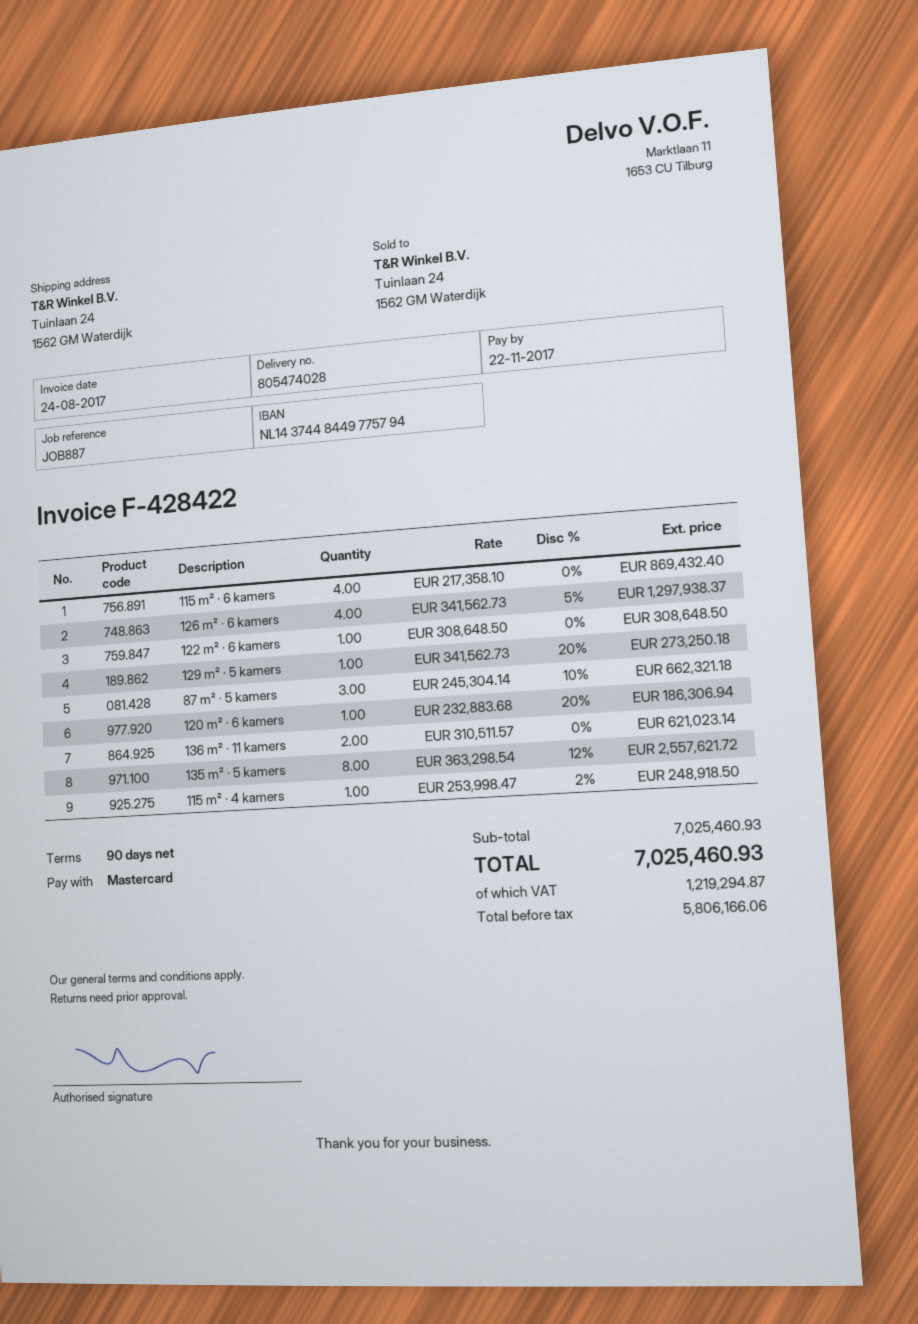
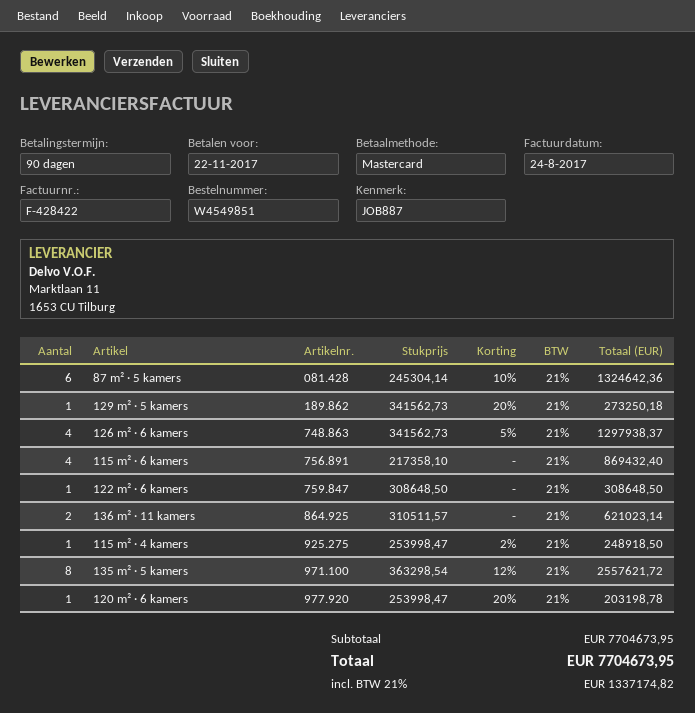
87 m² · 5 kamers: 3 x 245304.14 - 10% = 662321.18 -> 6 x 245304.14 - 10% = 1324642.36
120 m² · 6 kamers: 1 x 232883.68 - 20% = 186306.94 -> 1 x 253998.47 - 20% = 203198.78
subtotal: 7025460.93 -> 7704673.95
tax: 1219294.87 -> 1337174.82
total: 7025460.93 -> 7704673.95

